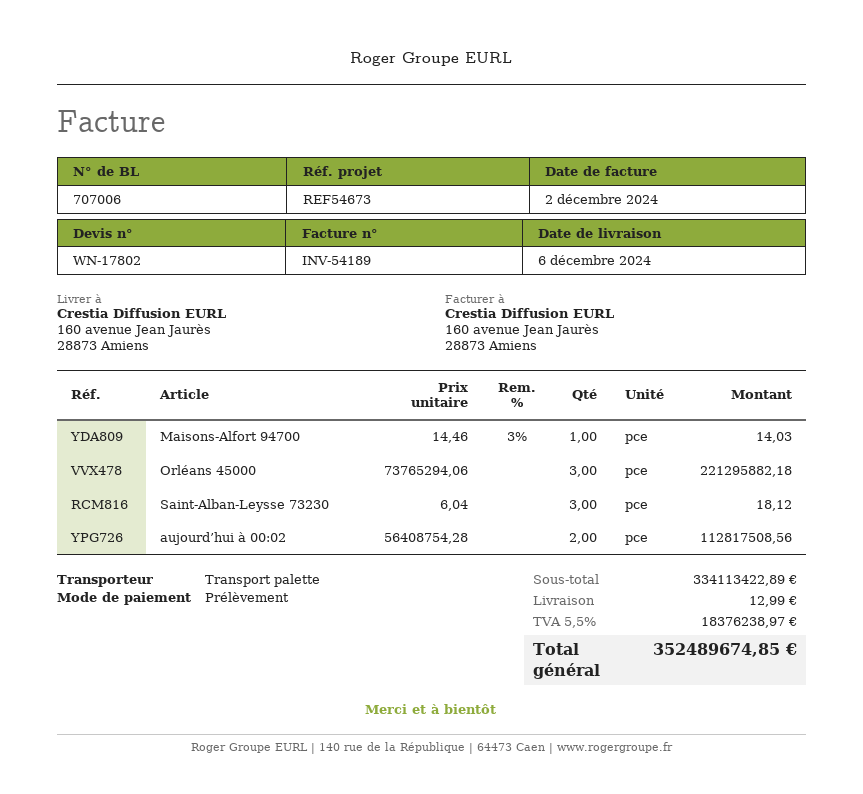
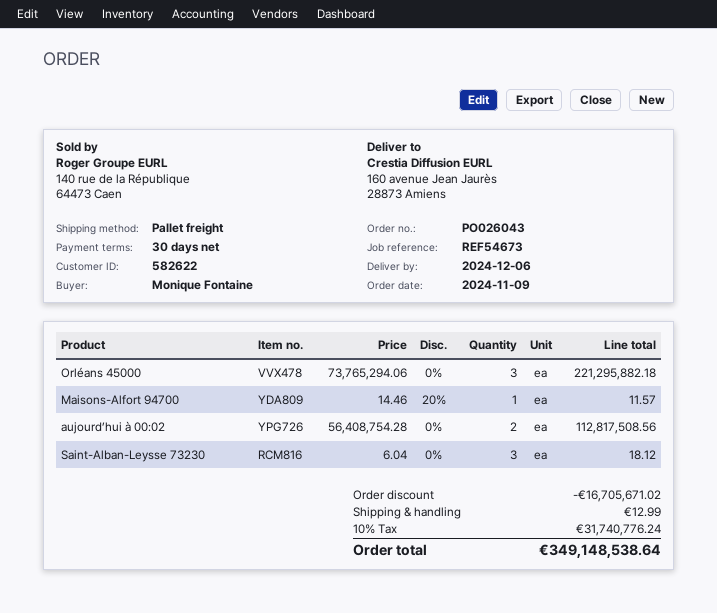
Maisons-Alfort 94700: 1 x 14.46 - 3% = 14.03 -> 1 x 14.46 - 20% = 11.57
discount: none -> 16705671.02
tax: 5.5% = 18376238.97 -> 10% = 31740776.24
total: 352489674.85 -> 349148538.64

